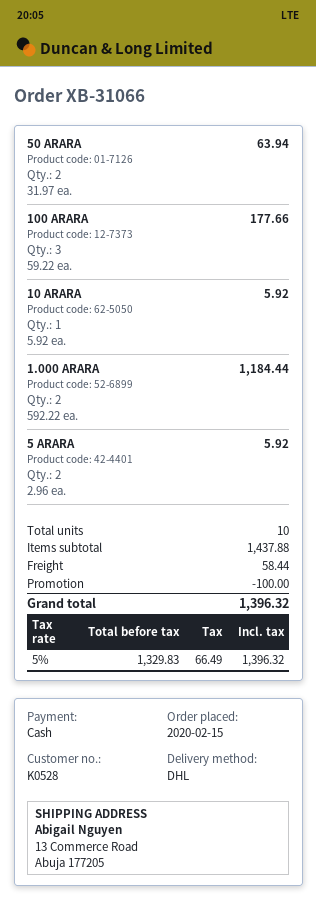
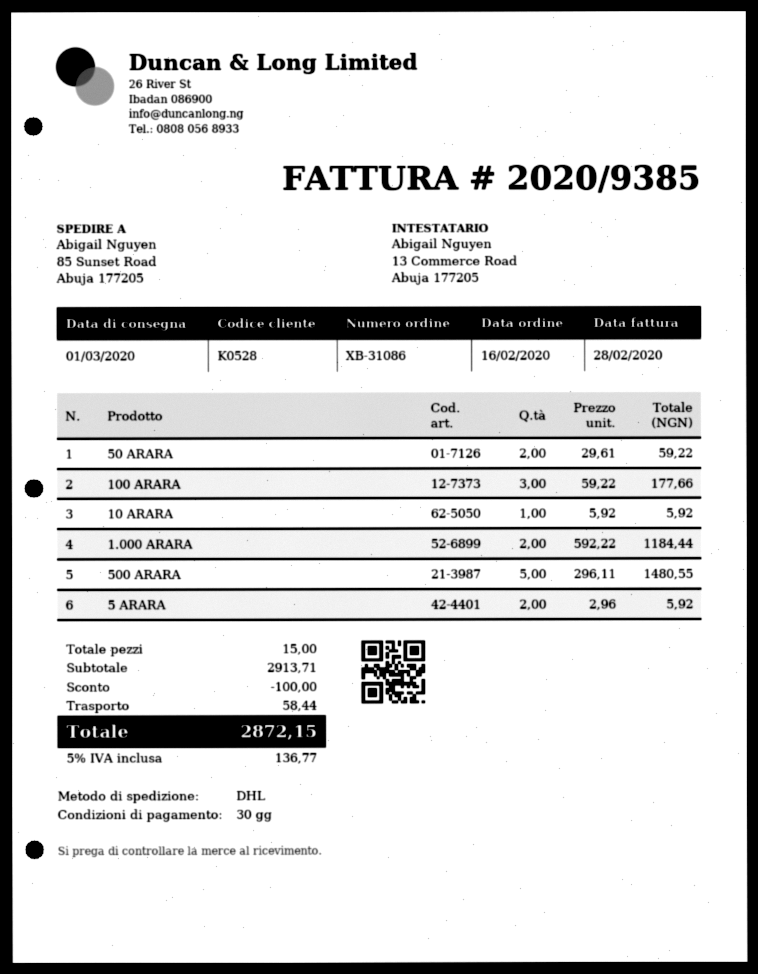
order number: XB-31066 -> XB-31086
order date: 2020-02-15 -> 2020-02-16
ship to: 13 Commerce Road, Abuja 177205 -> 85 Sunset Road, Abuja 177205
50 ARARA: 2 x 31.97 = 63.94 -> 2 x 29.61 = 59.22
500 ARARA: none -> 5 x 296.11 = 1480.55
total quantity: 10 -> 15
subtotal: 1437.88 -> 2913.71
tax: 5% = 66.49 -> 5% = 136.77
total: 1396.32 -> 2872.15

